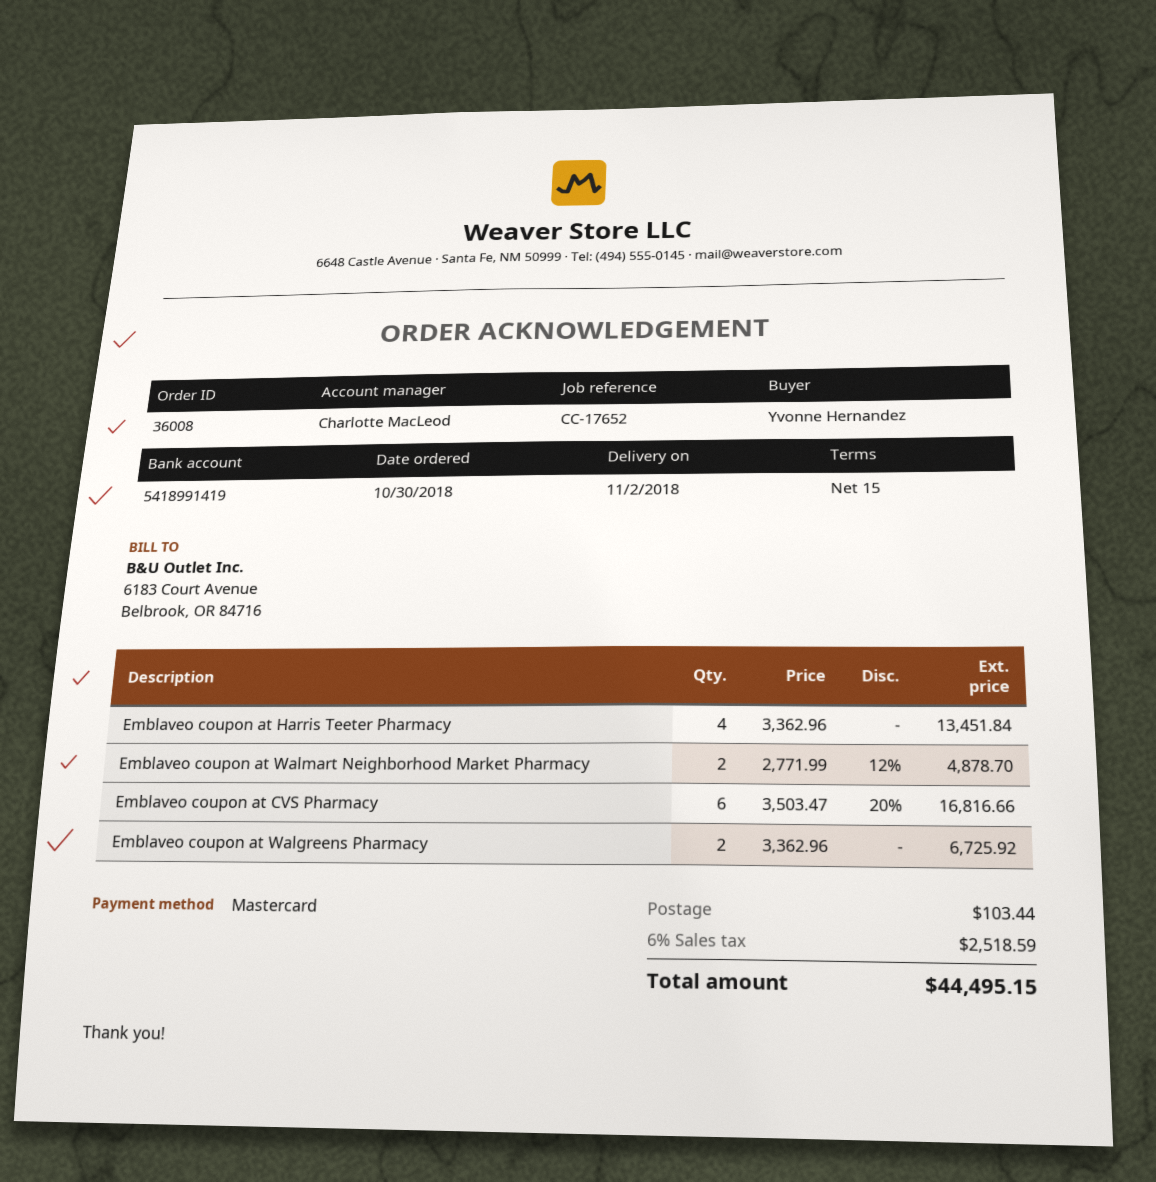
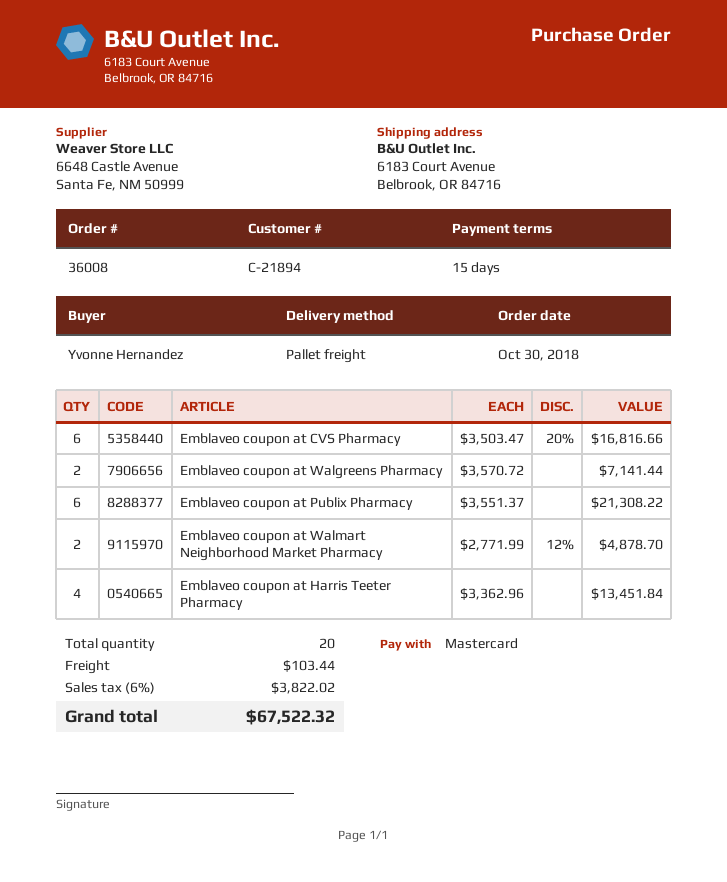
Emblaveo coupon at Walgreens Pharmacy: 2 x 3362.96 = 6725.92 -> 2 x 3570.72 = 7141.44
Emblaveo coupon at Publix Pharmacy: none -> 6 x 3551.37 = 21308.22
tax: 6% = 2518.59 -> 6% = 3822.02
total: 44495.15 -> 67522.32

